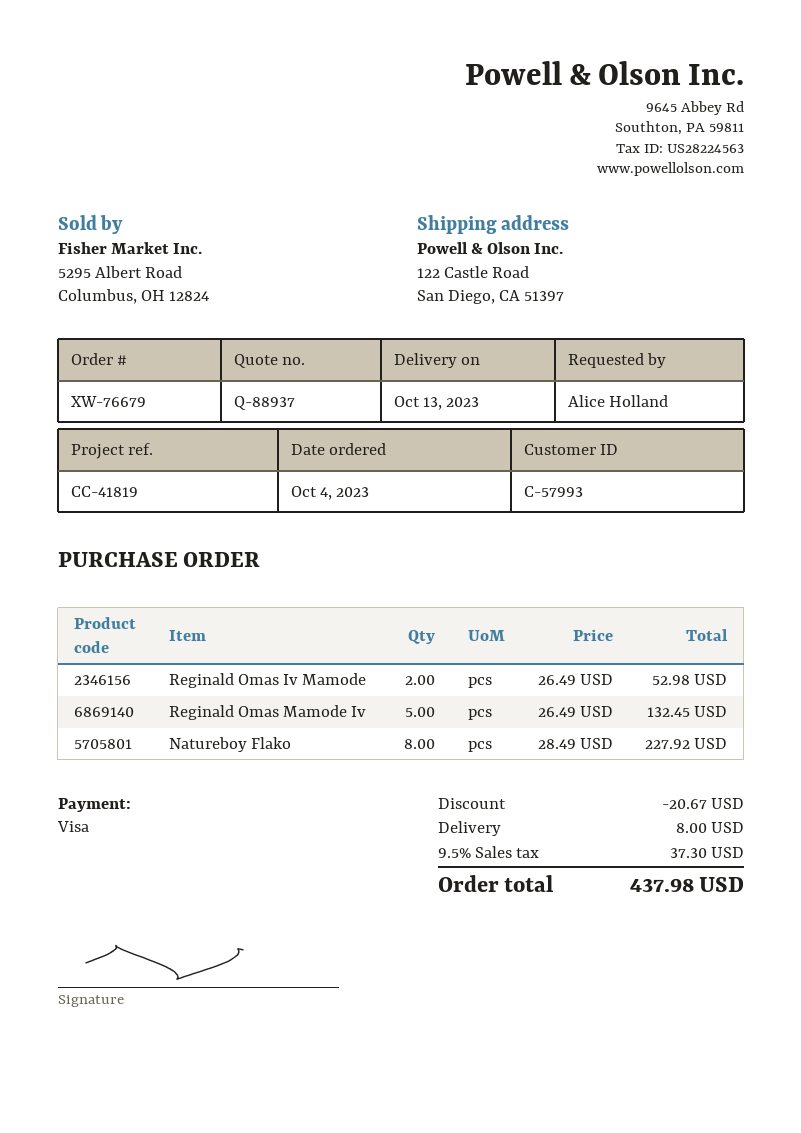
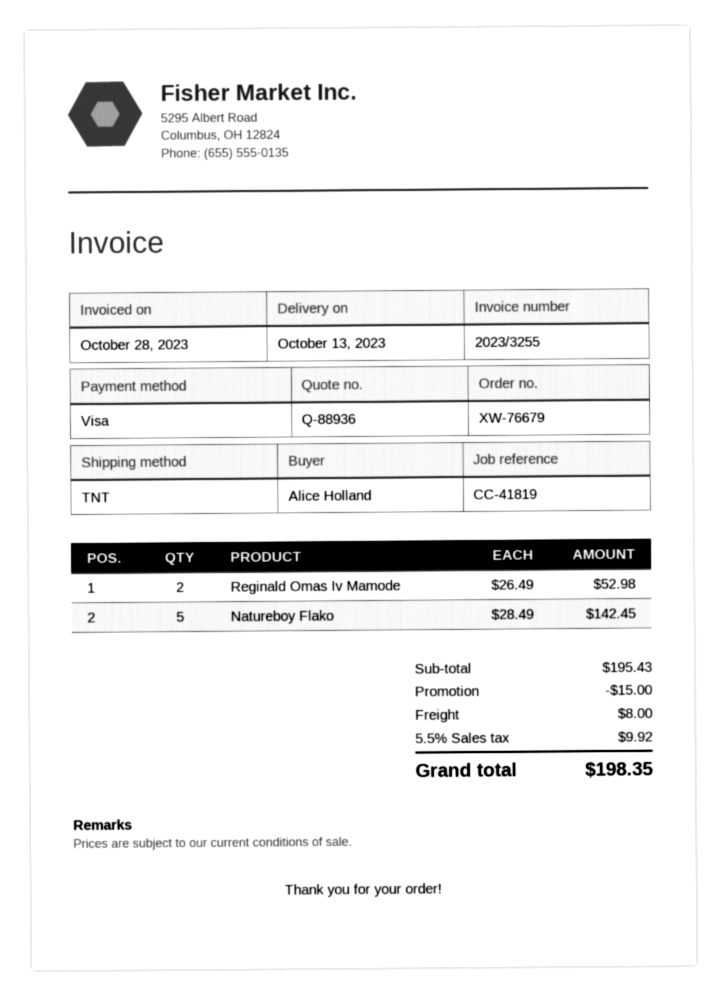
quote number: Q-88937 -> Q-88936
Reginald Omas Mamode Iv: 5 x 26.49 = 132.45 -> none
Natureboy Flako: 8 x 28.49 = 227.92 -> 5 x 28.49 = 142.45
discount: 20.67 -> 15.00
tax: 9.5% = 37.30 -> 5.5% = 9.92
total: 437.98 -> 198.35

